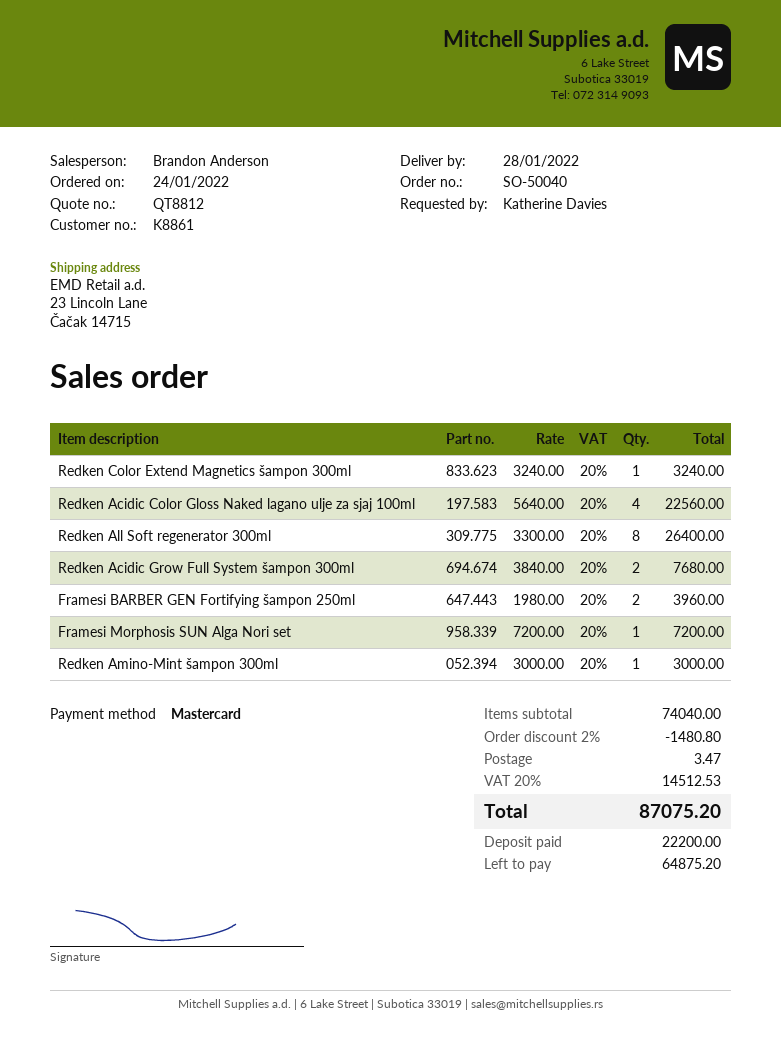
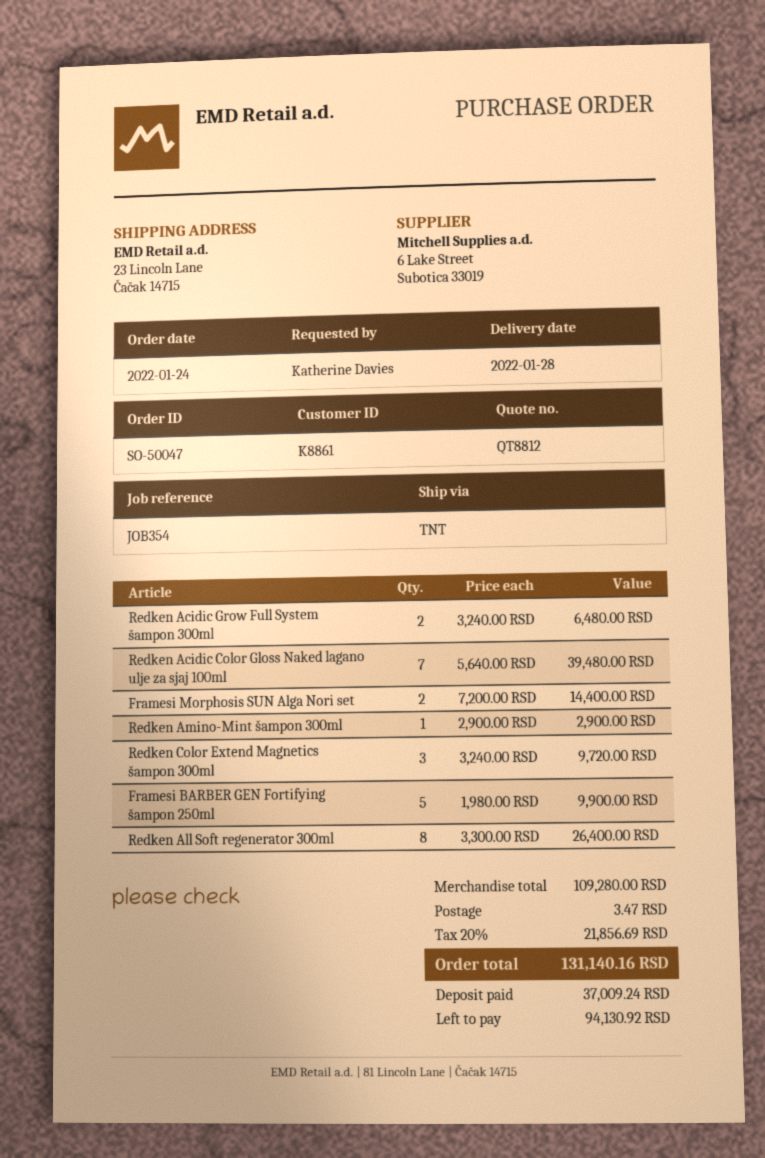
order number: SO-50040 -> SO-50047
Redken Color Extend Magnetics šampon 300ml: 1 x 3240.00 = 3240.00 -> 3 x 3240.00 = 9720.00
Redken Acidic Color Gloss Naked lagano ulje za sjaj 100ml: 4 x 5640.00 = 22560.00 -> 7 x 5640.00 = 39480.00
Redken Acidic Grow Full System šampon 300ml: 2 x 3840.00 = 7680.00 -> 2 x 3240.00 = 6480.00
Framesi BARBER GEN Fortifying šampon 250ml: 2 x 1980.00 = 3960.00 -> 5 x 1980.00 = 9900.00
Framesi Morphosis SUN Alga Nori set: 1 x 7200.00 = 7200.00 -> 2 x 7200.00 = 14400.00
Redken Amino-Mint šampon 300ml: 1 x 3000.00 = 3000.00 -> 1 x 2900.00 = 2900.00
subtotal: 74040.00 -> 109280.00
discount: 2% = 1480.80 -> none
tax: 20% = 14512.53 -> 20% = 21856.69
total: 87075.20 -> 131140.16
deposit: 22200.00 -> 37009.24
balance: 64875.20 -> 94130.92

